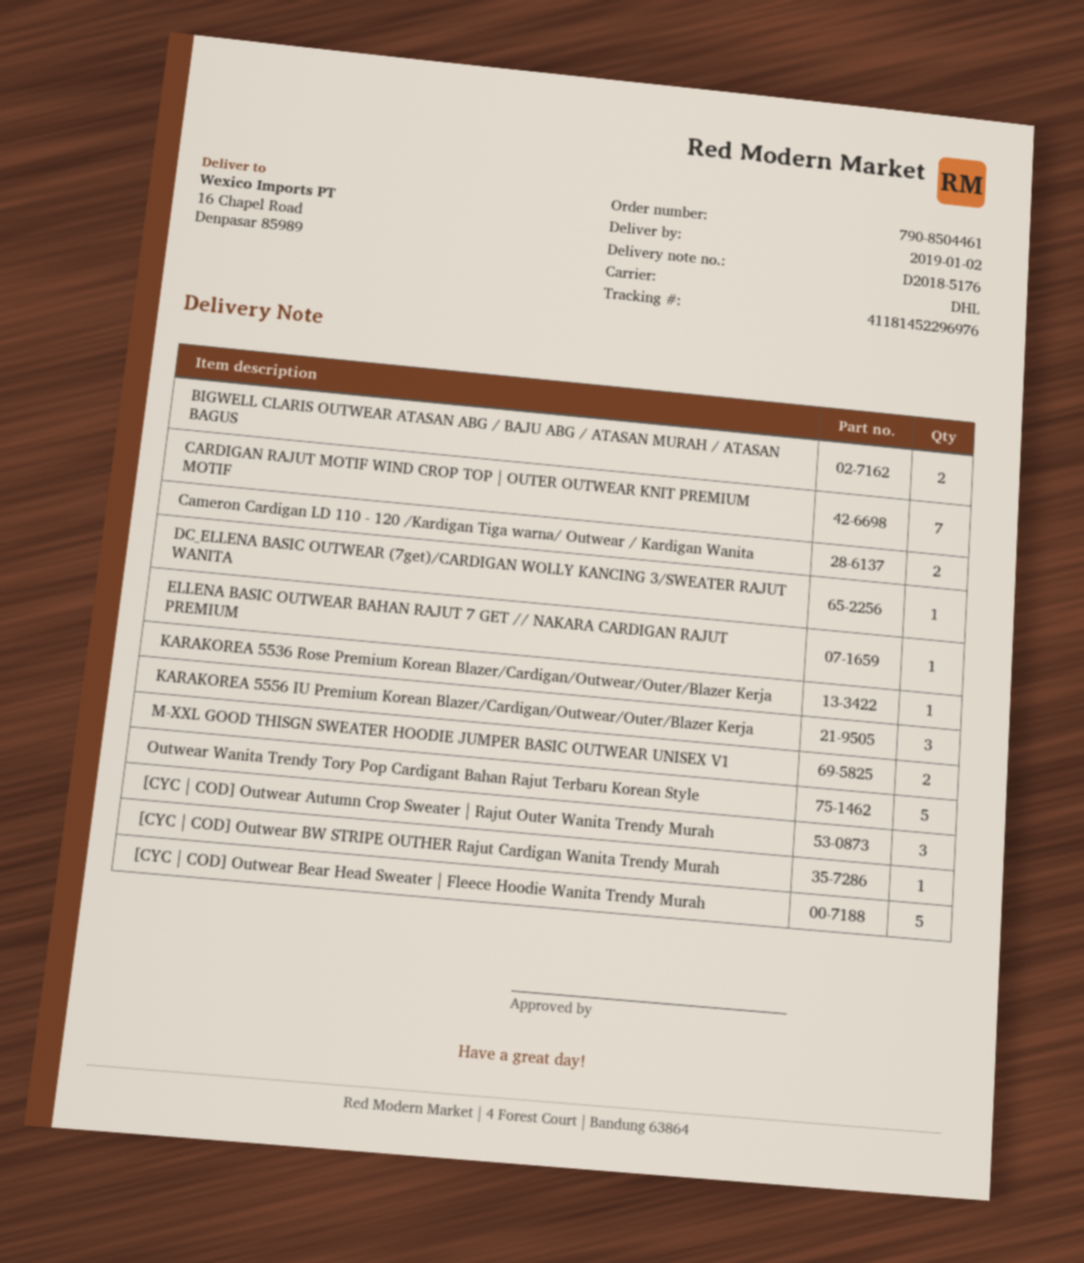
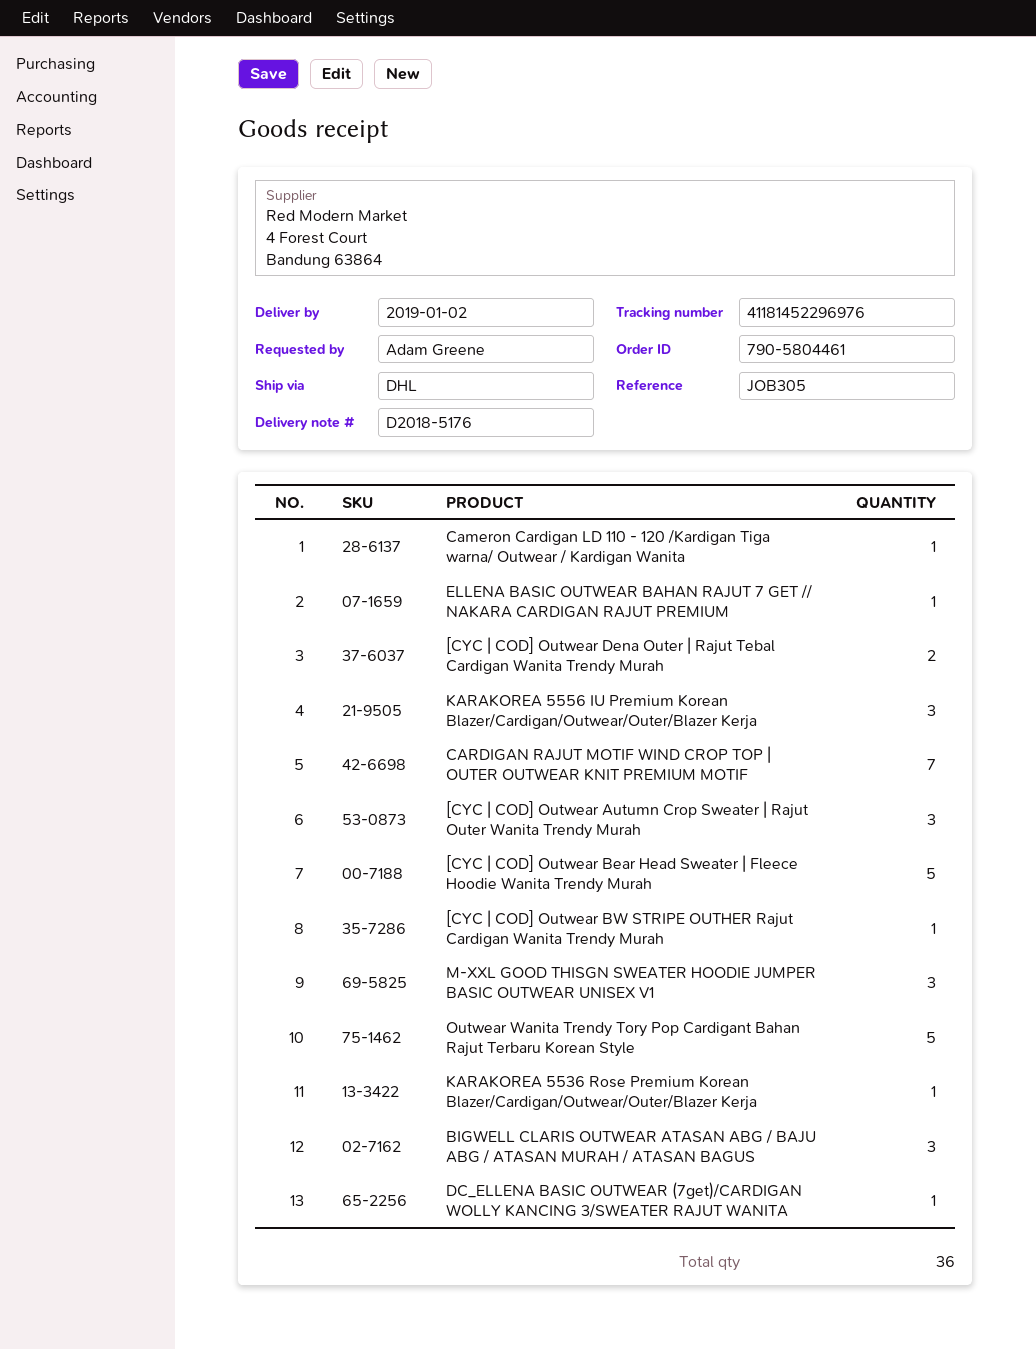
order number: 790-8504461 -> 790-5804461
BIGWELL CLARIS OUTWEAR ATASAN ABG / BAJU ABG / ATASAN MURAH / ATASAN BAGUS: 2 -> 3
Cameron Cardigan LD 110 - 120 /Kardigan Tiga warna/ Outwear / Kardigan Wanita: 2 -> 1
M-XXL GOOD THISGN SWEATER HOODIE JUMPER BASIC OUTWEAR UNISEX V1: 2 -> 3
[CYC | COD] Outwear Dena Outer | Rajut Tebal Cardigan Wanita Trendy Murah: none -> 2

